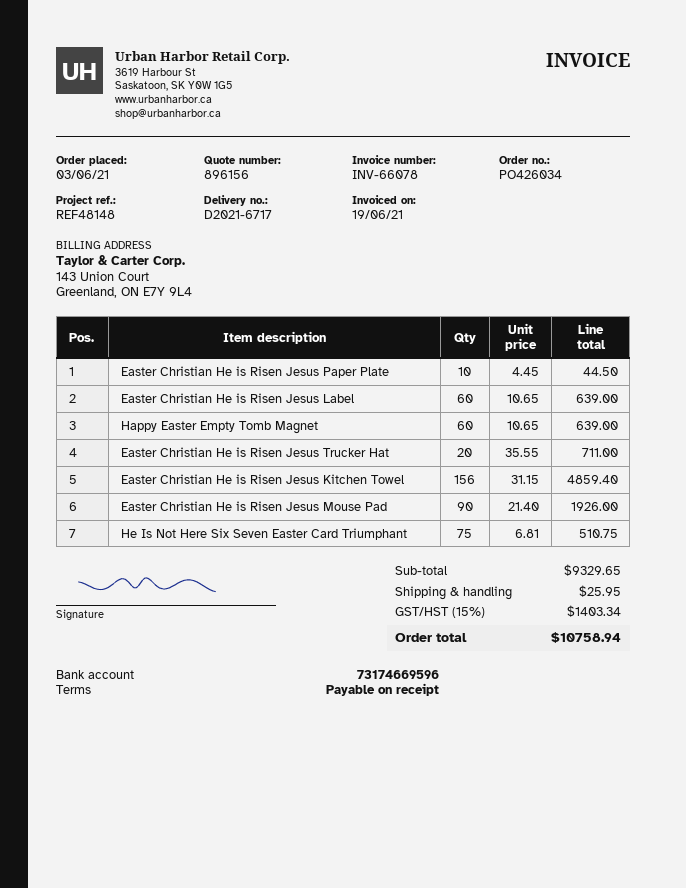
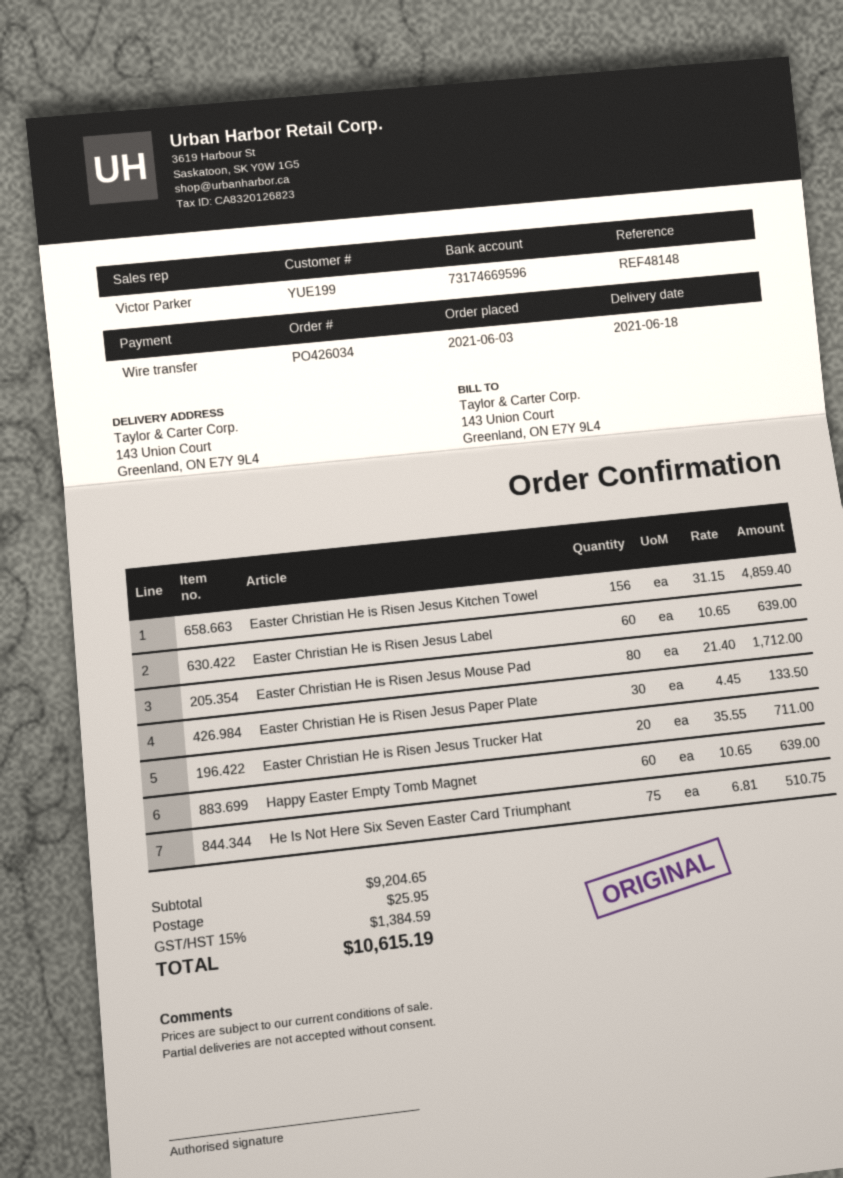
Easter Christian He is Risen Jesus Paper Plate: 10 x 4.45 = 44.50 -> 30 x 4.45 = 133.50
Easter Christian He is Risen Jesus Mouse Pad: 90 x 21.40 = 1926.00 -> 80 x 21.40 = 1712.00
subtotal: 9329.65 -> 9204.65
tax: 15% = 1403.34 -> 15% = 1384.59
total: 10758.94 -> 10615.19

